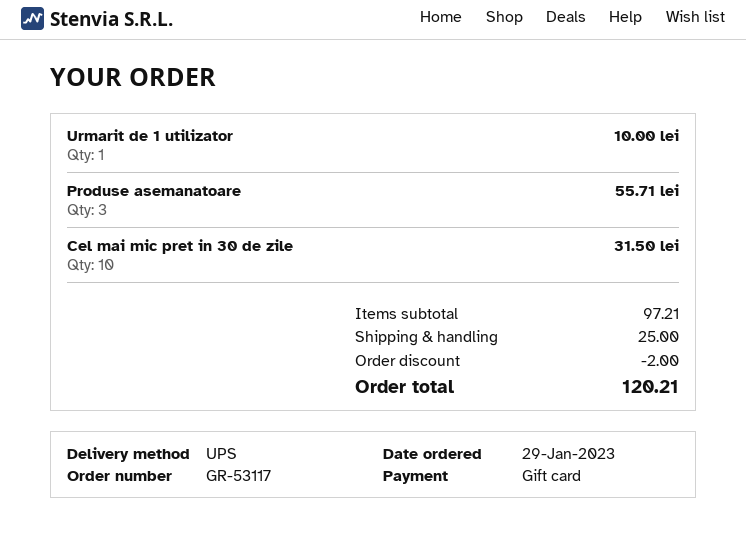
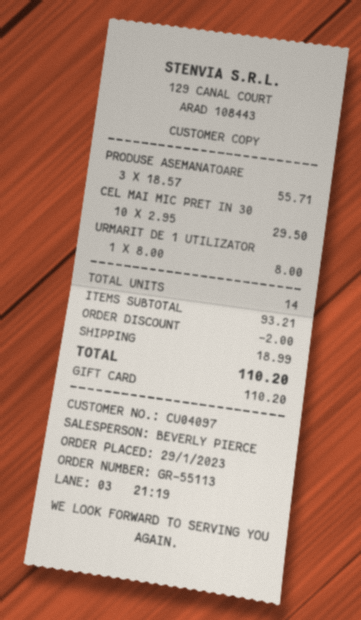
order number: GR-53117 -> GR-55113
Urmarit de 1 utilizator: 1 for 10.00 -> 1 for 8.00
Cel mai mic pret in 30 de zile: 10 for 31.50 -> 10 for 29.50
subtotal: 97.21 -> 93.21
shipping: 25.00 -> 18.99
total: 120.21 -> 110.20

